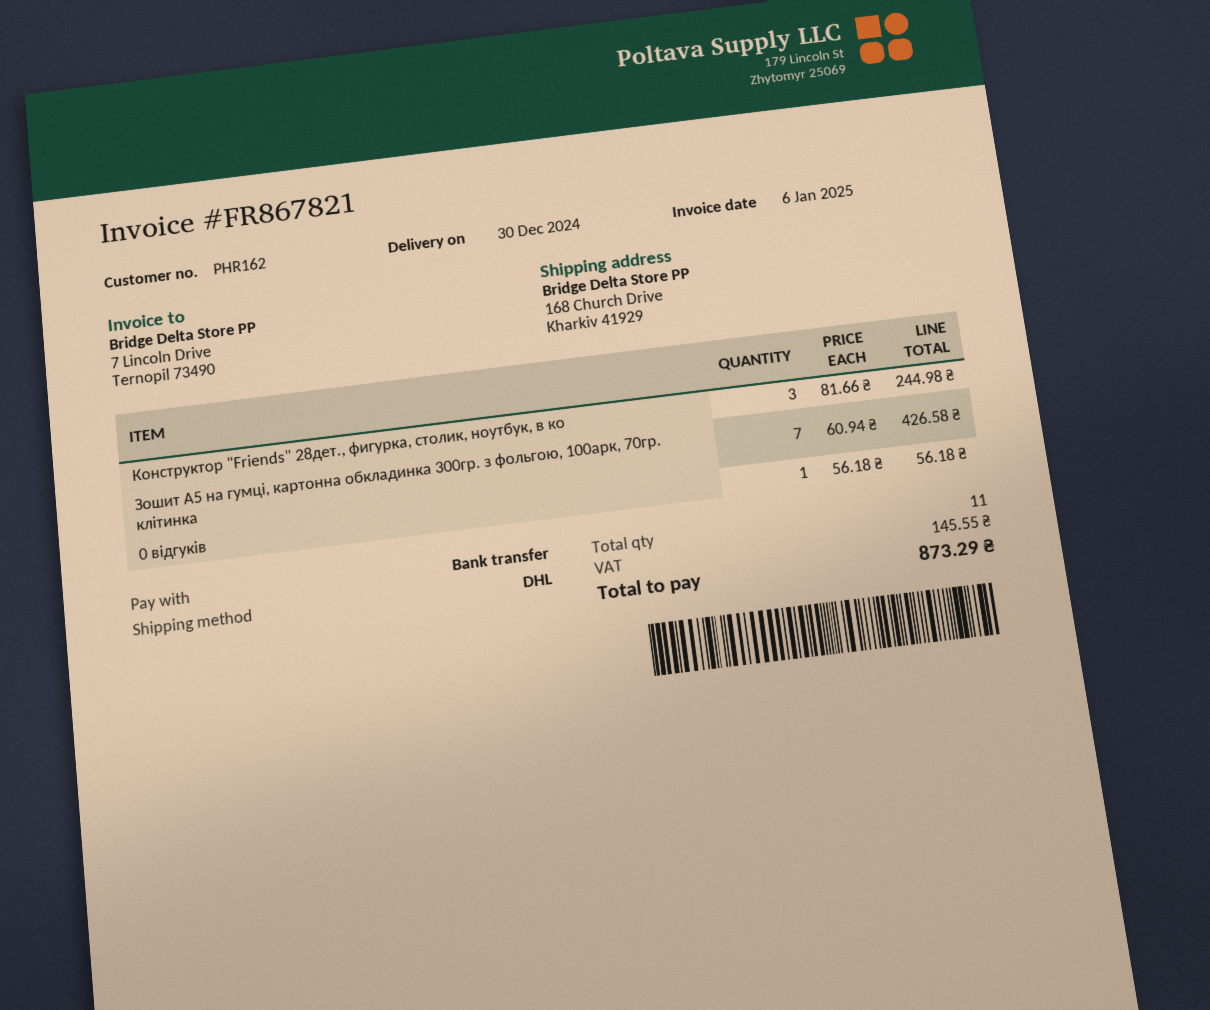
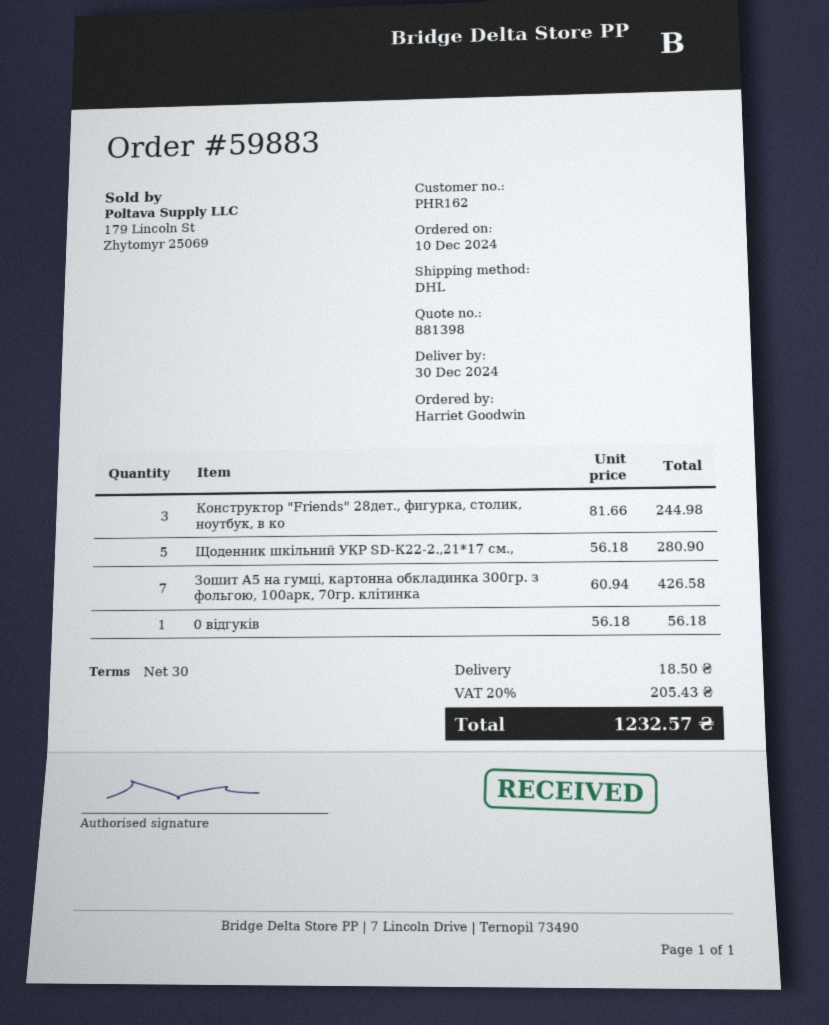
Щоденник шкільний УКР SD-К22-2.,21*17 см.,: none -> 5 x 56.18 = 280.90
shipping: none -> 18.50
tax: 145.55 -> 205.43
total: 873.29 -> 1232.57

